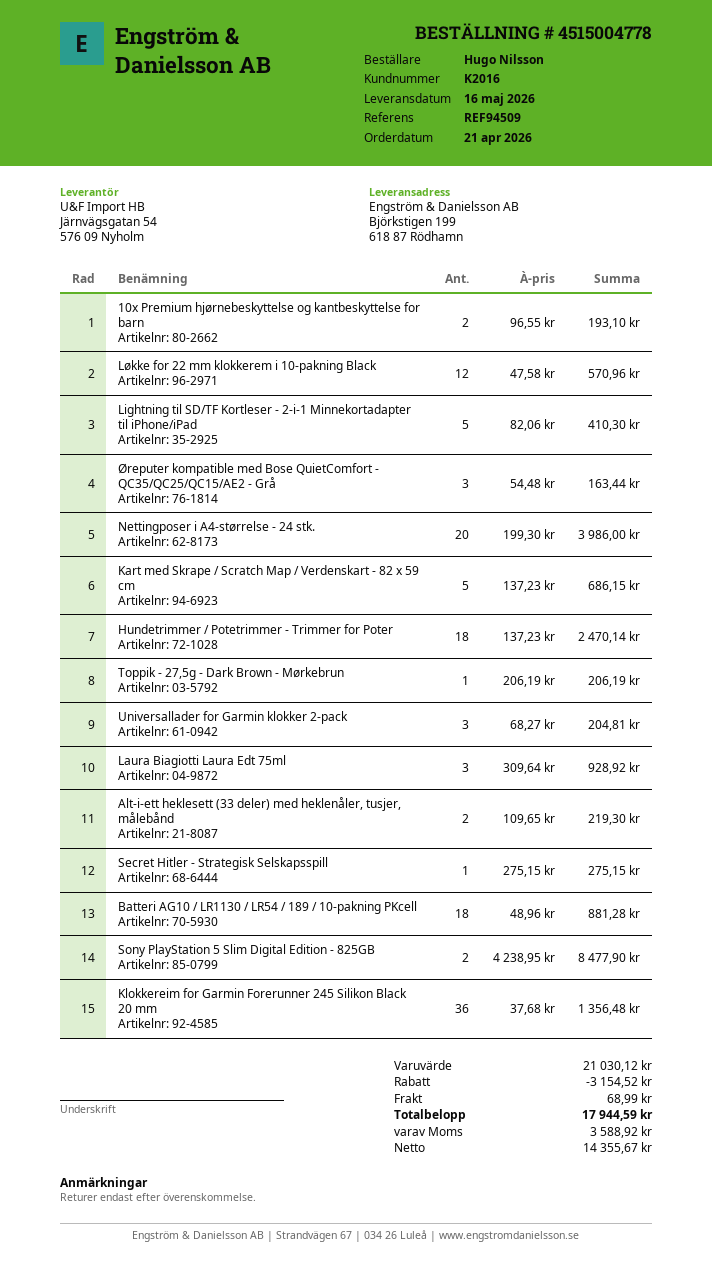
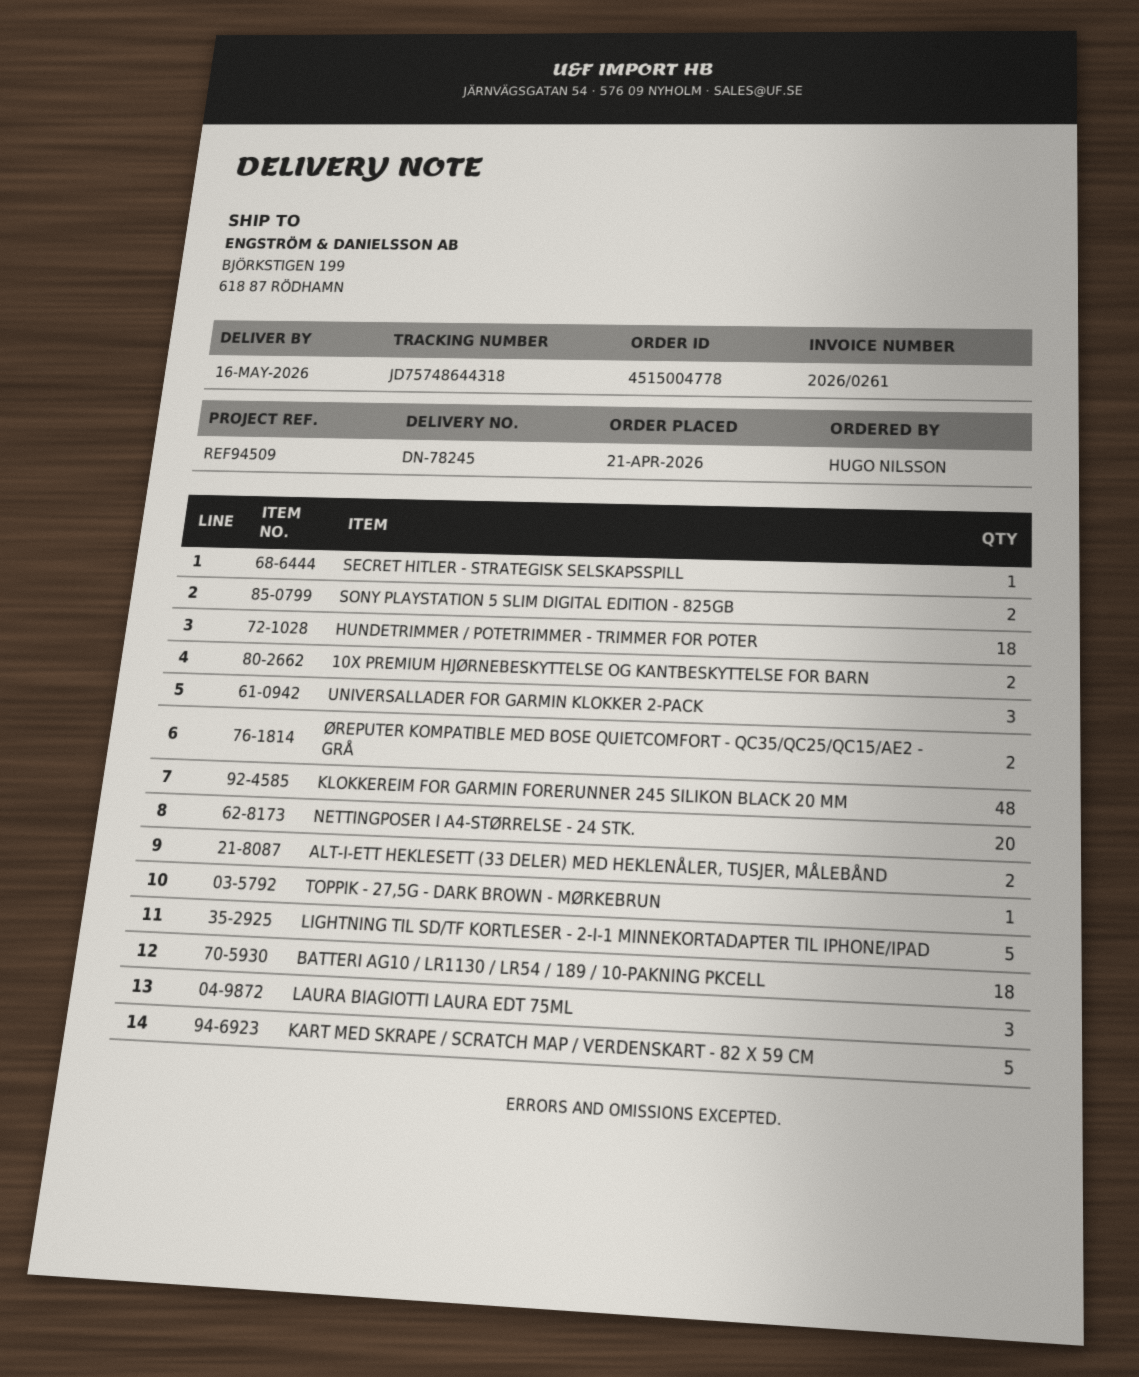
Løkke for 22 mm klokkerem i 10-pakning Black: 12 -> none
Øreputer kompatible med Bose QuietComfort - QC35/QC25/QC15/AE2 - Grå: 3 -> 2
Klokkereim for Garmin Forerunner 245 Silikon Black 20 mm: 36 -> 48

